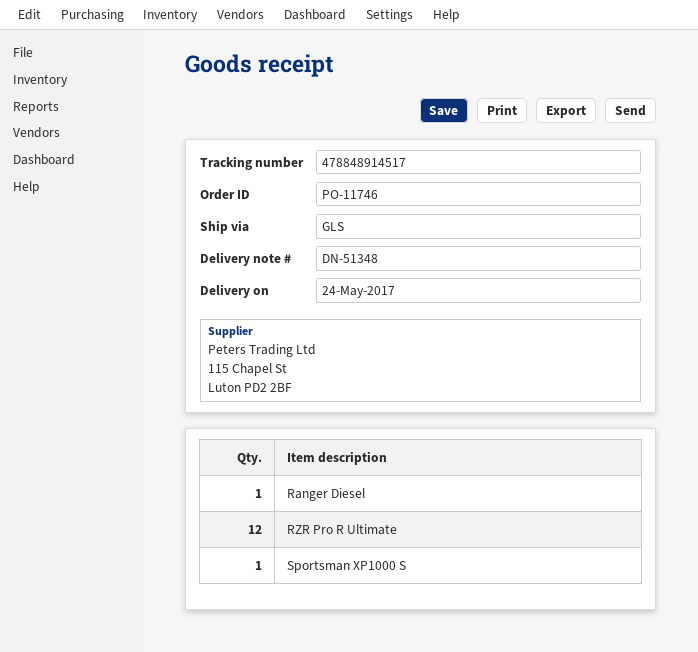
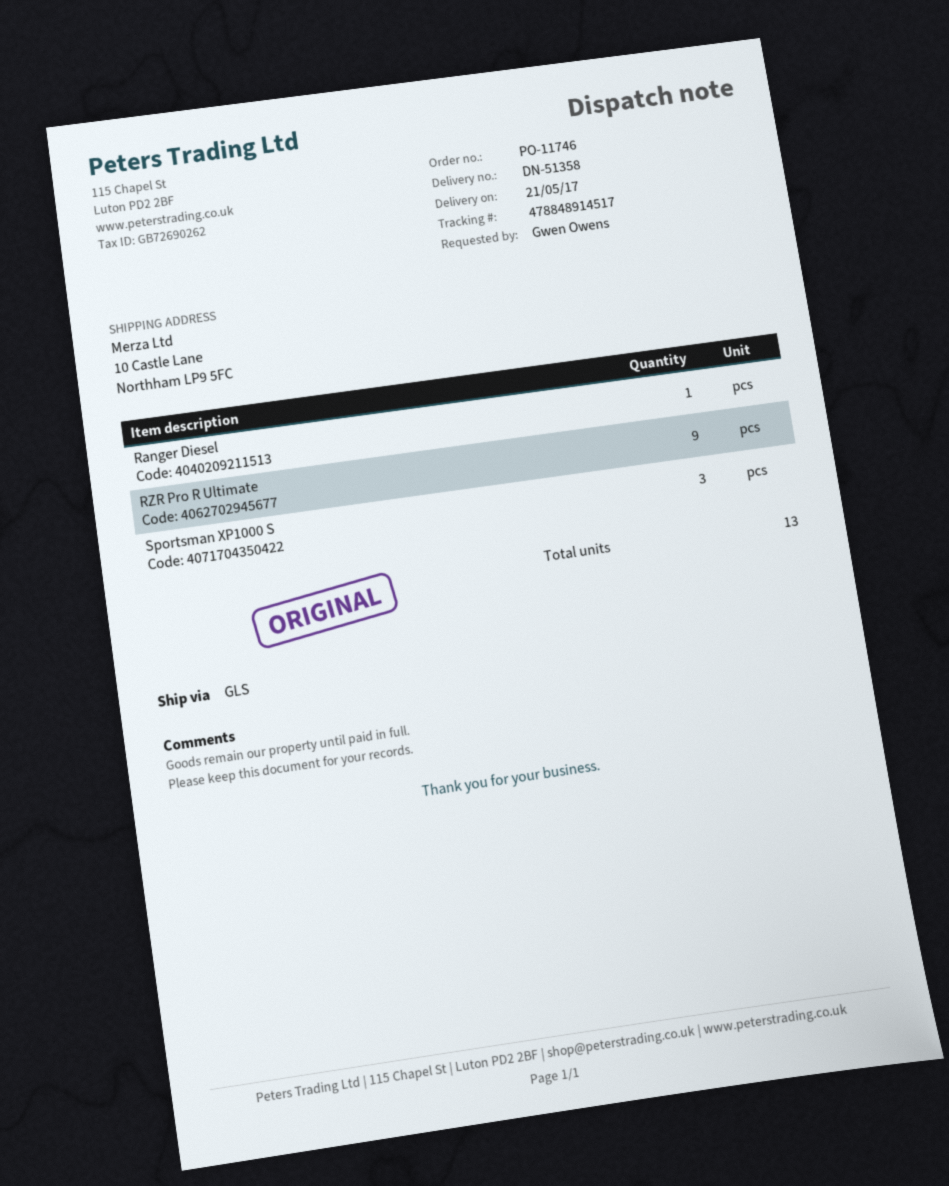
delivery note number: DN-51348 -> DN-51358
delivery date: 2017-05-24 -> 2017-05-21
RZR Pro R Ultimate: 12 -> 9
Sportsman XP1000 S: 1 -> 3

